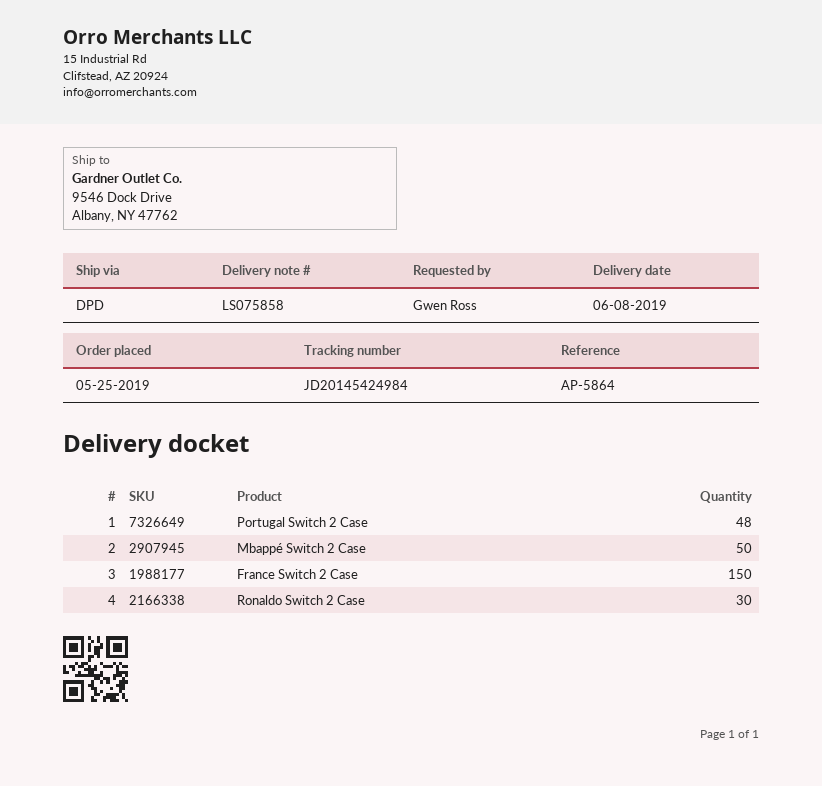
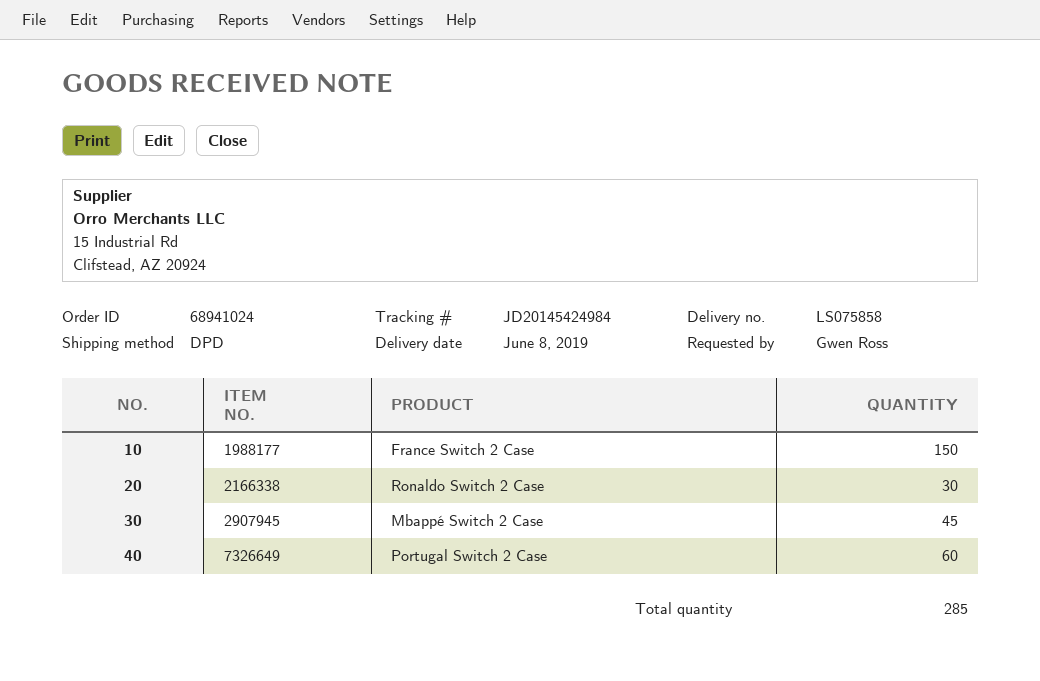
Portugal Switch 2 Case: 48 -> 60
Mbappé Switch 2 Case: 50 -> 45

